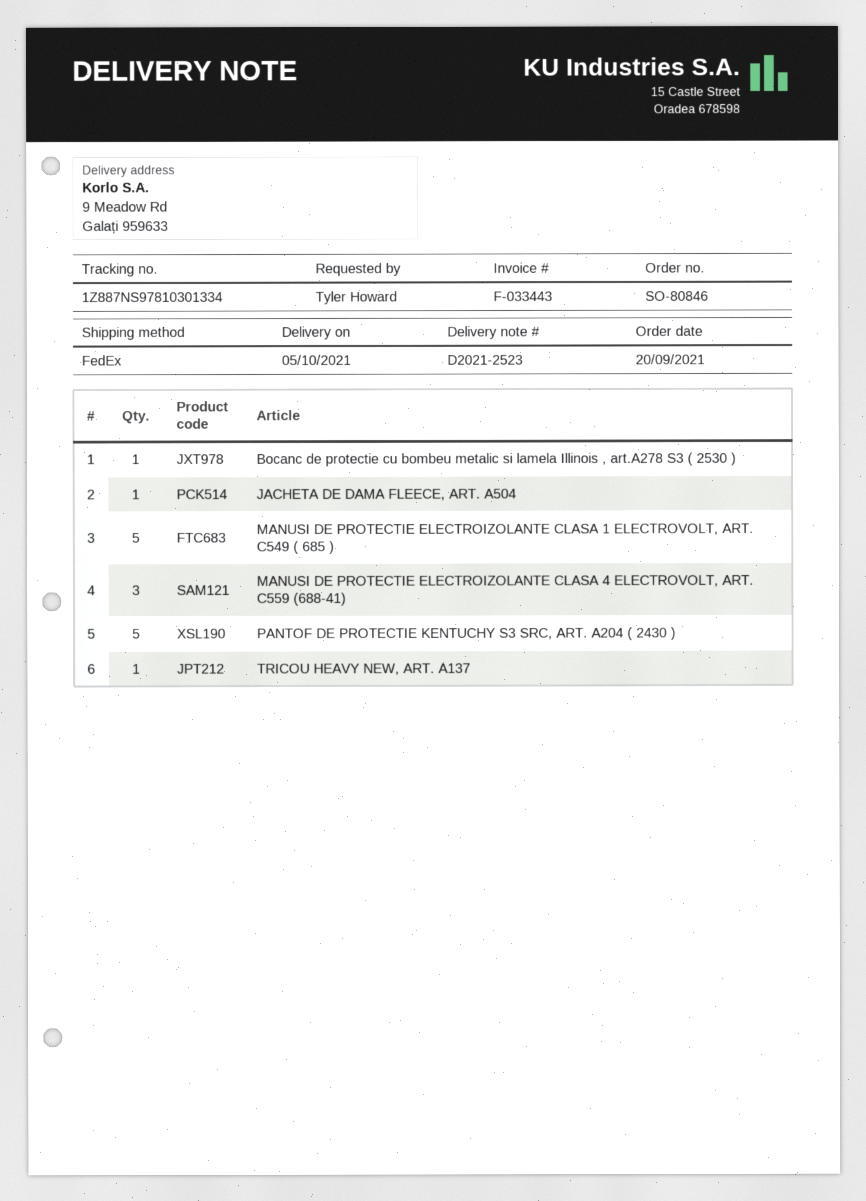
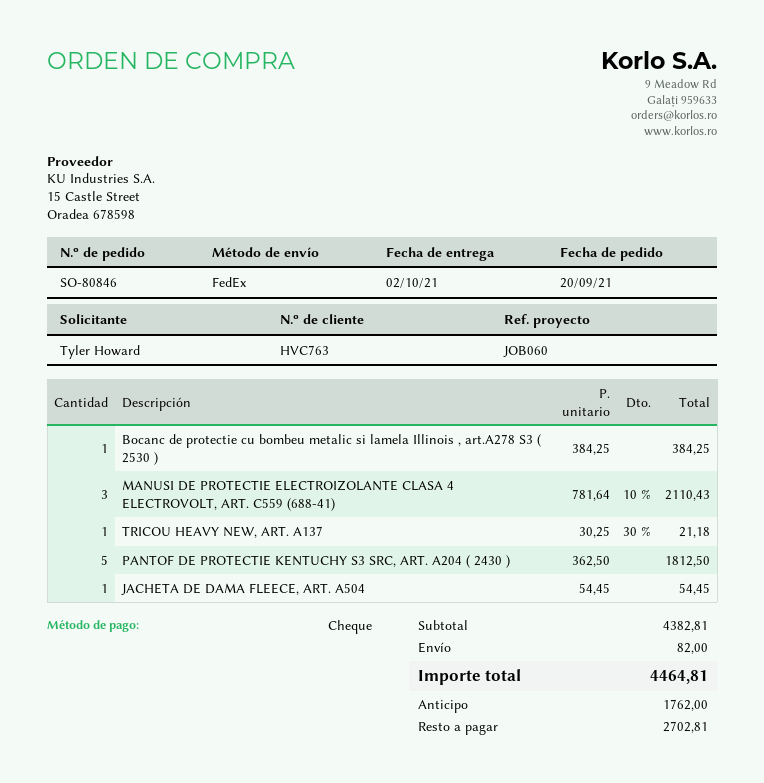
delivery date: 2021-10-05 -> 2021-10-02
MANUSI DE PROTECTIE ELECTROIZOLANTE CLASA 1 ELECTROVOLT, ART. C549 ( 685 ): 5 -> none

